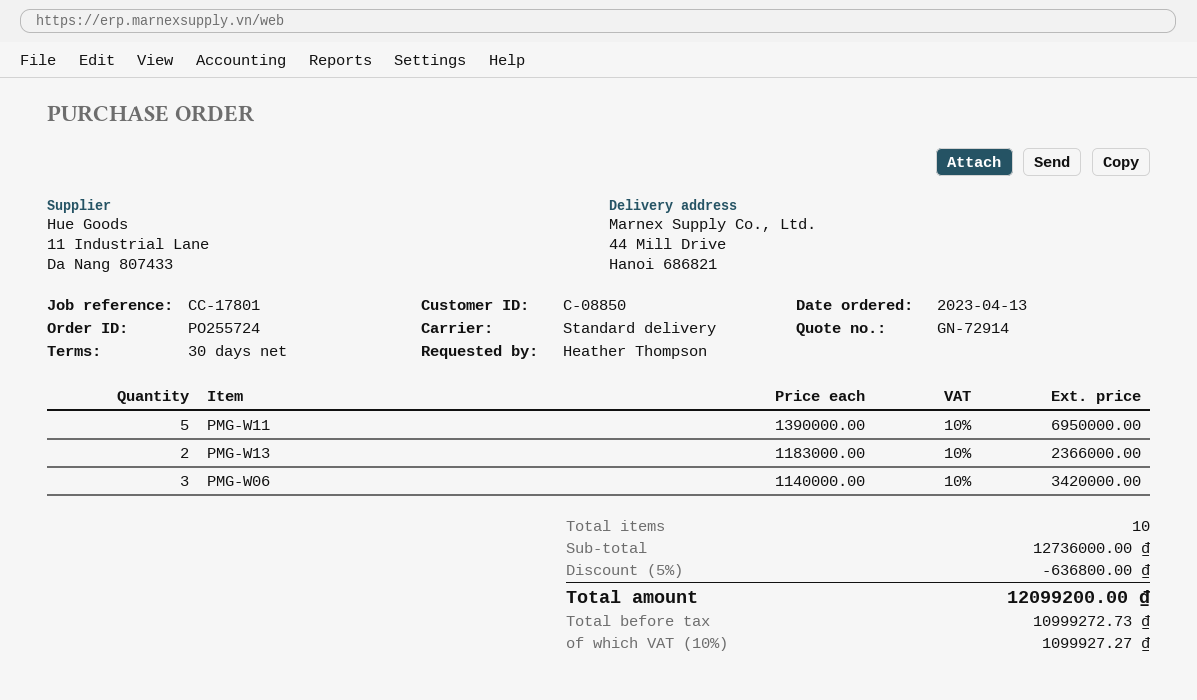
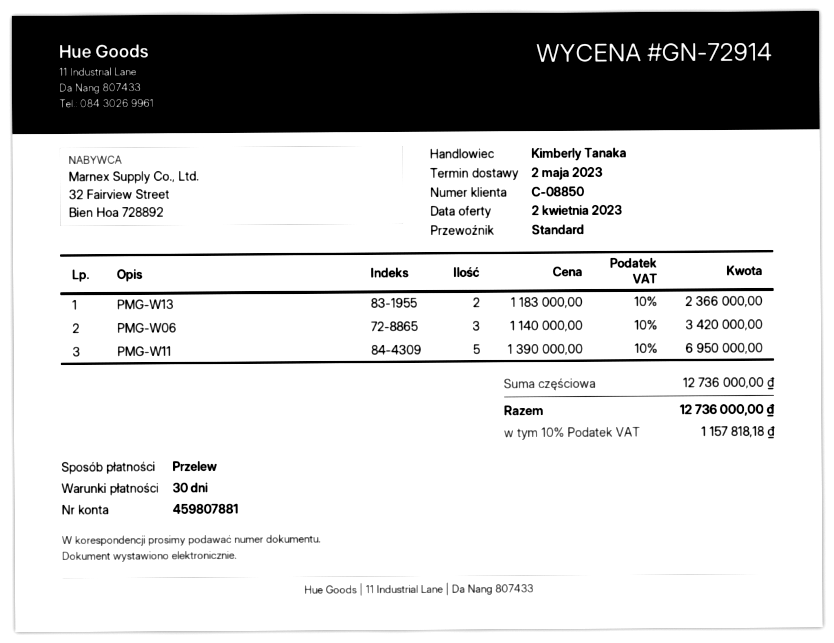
discount: 5% = 636800.00 -> none
tax: 10% = 1099927.27 -> 10% = 1157818.18
total: 12099200.00 -> 12736000.00

